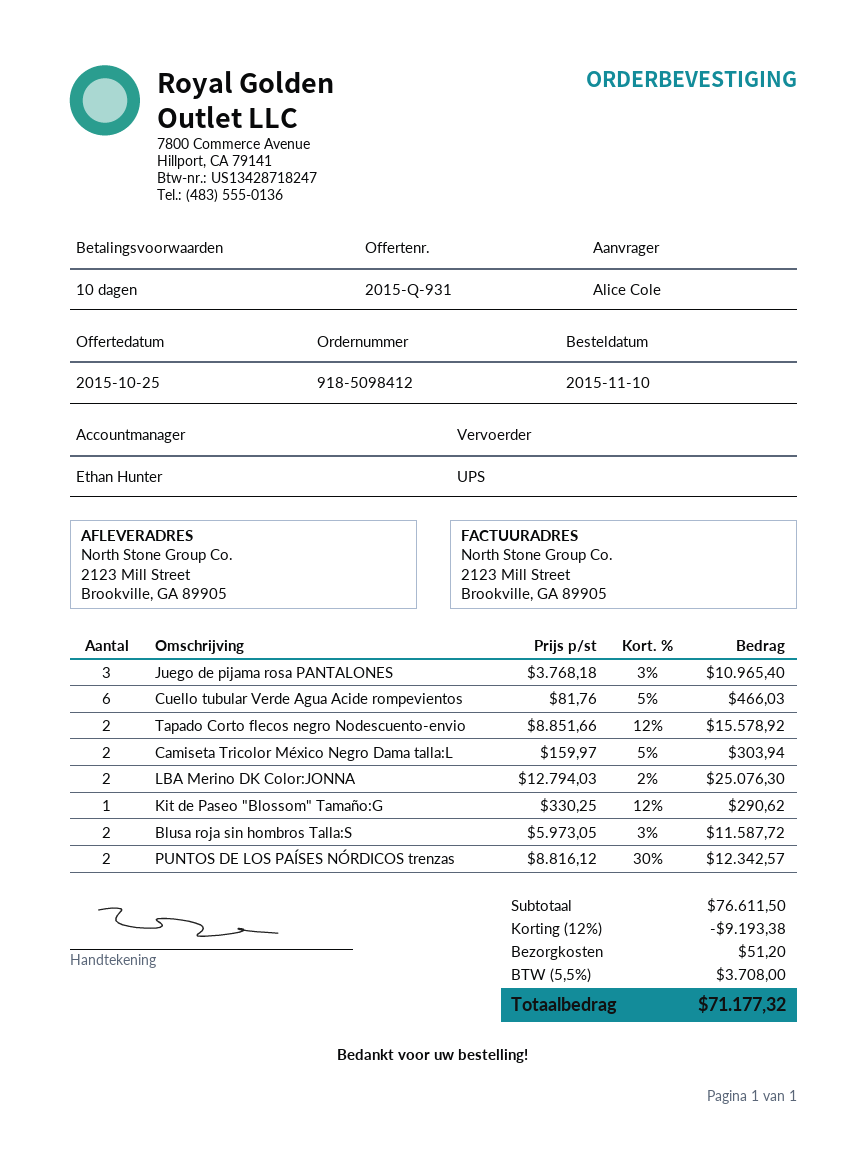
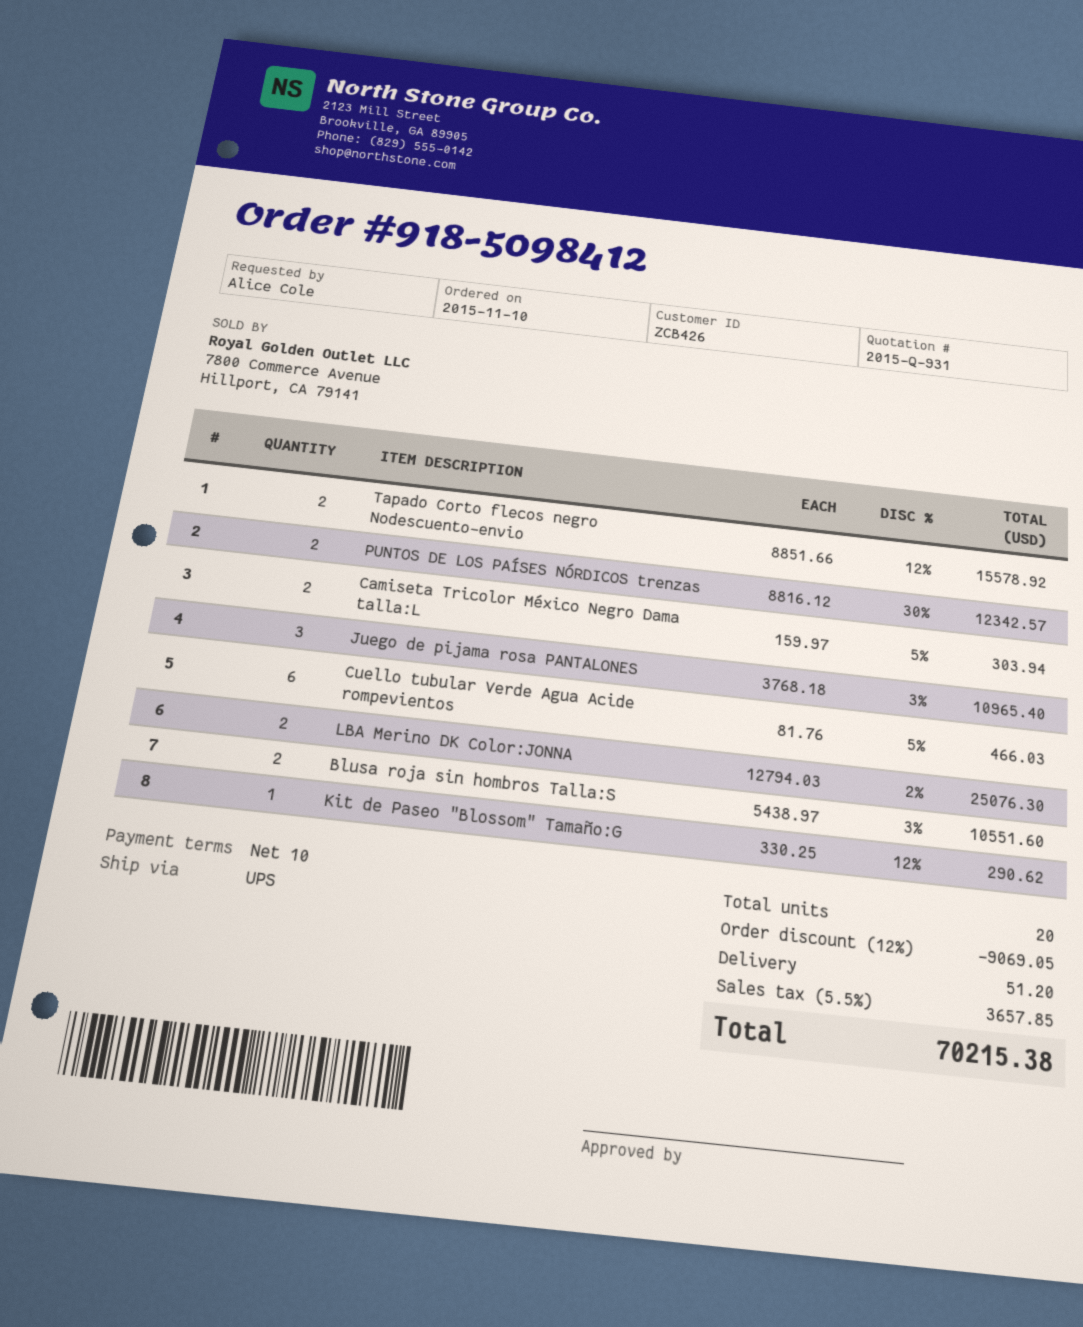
Blusa roja sin hombros Talla:S: 2 x 5973.05 - 3% = 11587.72 -> 2 x 5438.97 - 3% = 10551.60
discount: 12% = 9193.38 -> 12% = 9069.05
tax: 5.5% = 3708.00 -> 5.5% = 3657.85
total: 71177.32 -> 70215.38

